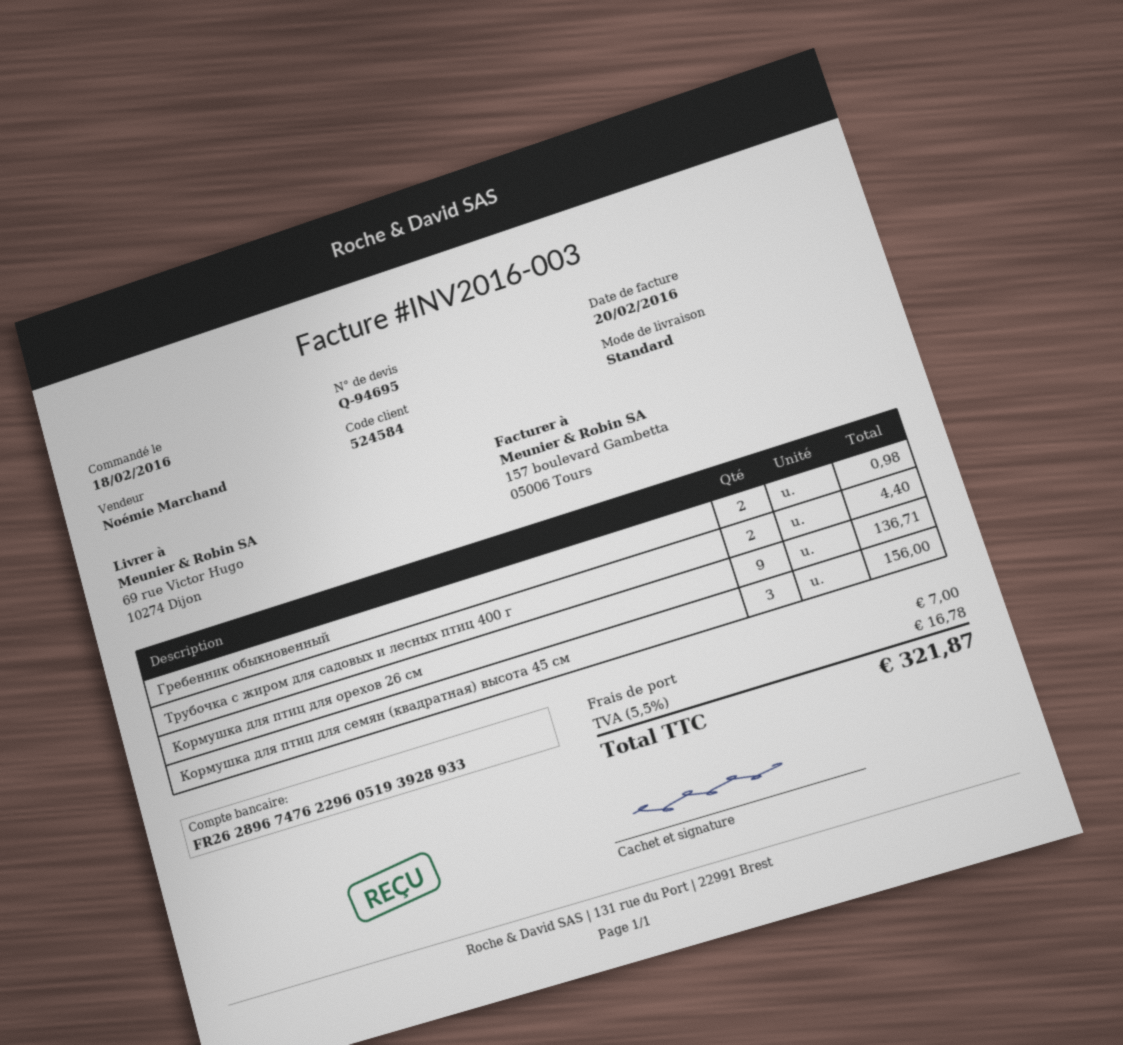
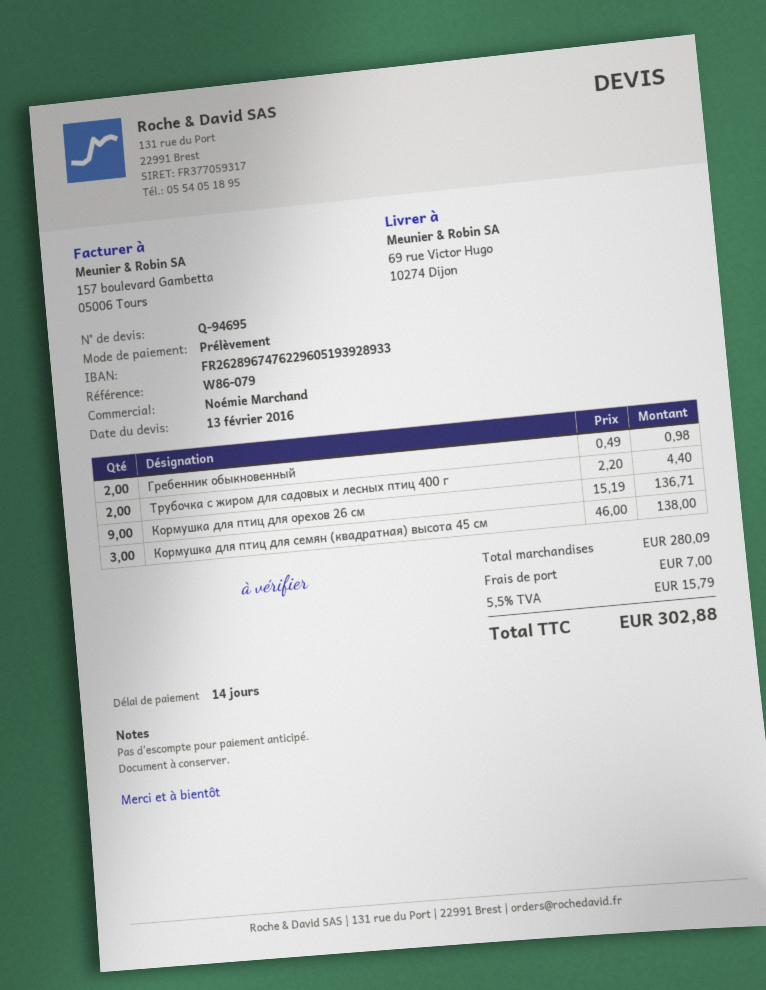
Кормушка для птиц для семян (квадратная) высота 45 см: 3 for 156.00 -> 3 for 138.00
tax: 5.5% = 16.78 -> 5.5% = 15.79
total: 321.87 -> 302.88

